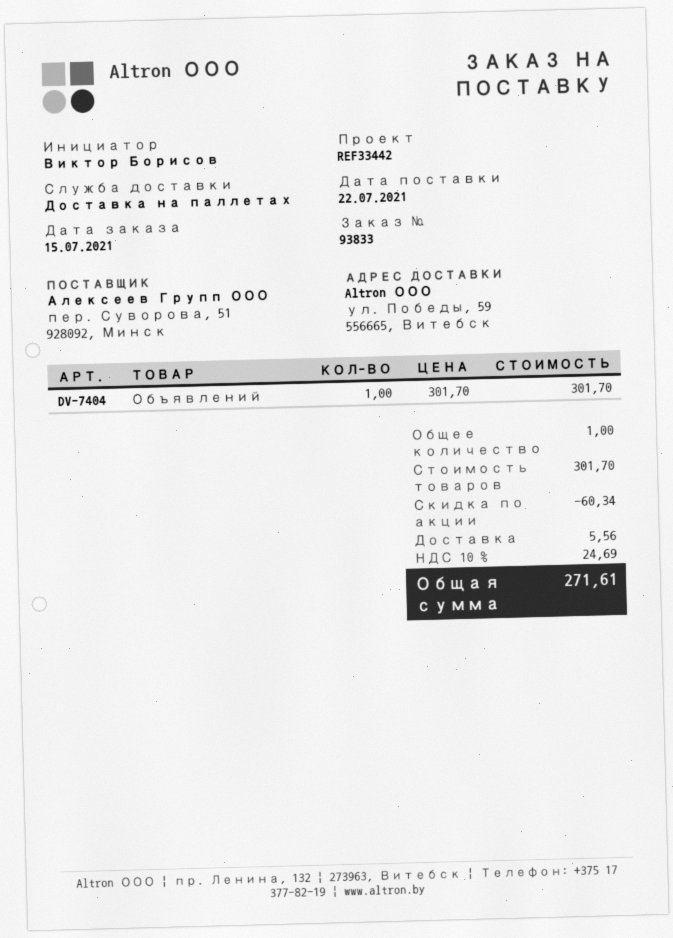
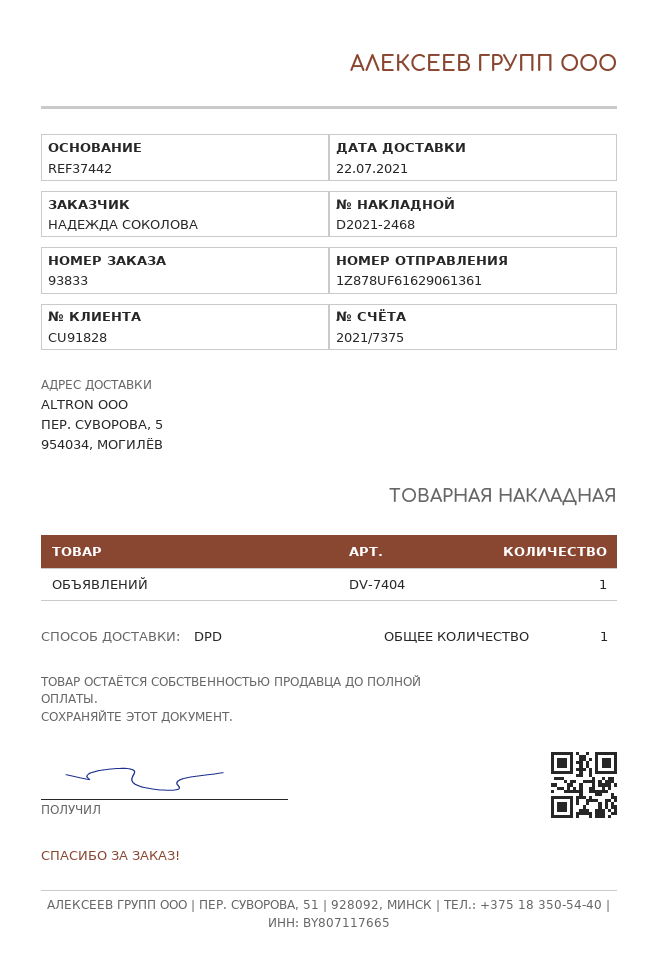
reference: REF33442 -> REF37442
ordered by: Виктор Борисов -> НАДЕЖДА СОКОЛОВА
shipping method: pallet freight -> DPD
ship to: ул. Победы, 59, 556665, Витебск -> ПЕР. СУВОРОВА, 5, 954034, МОГИЛЁВ

